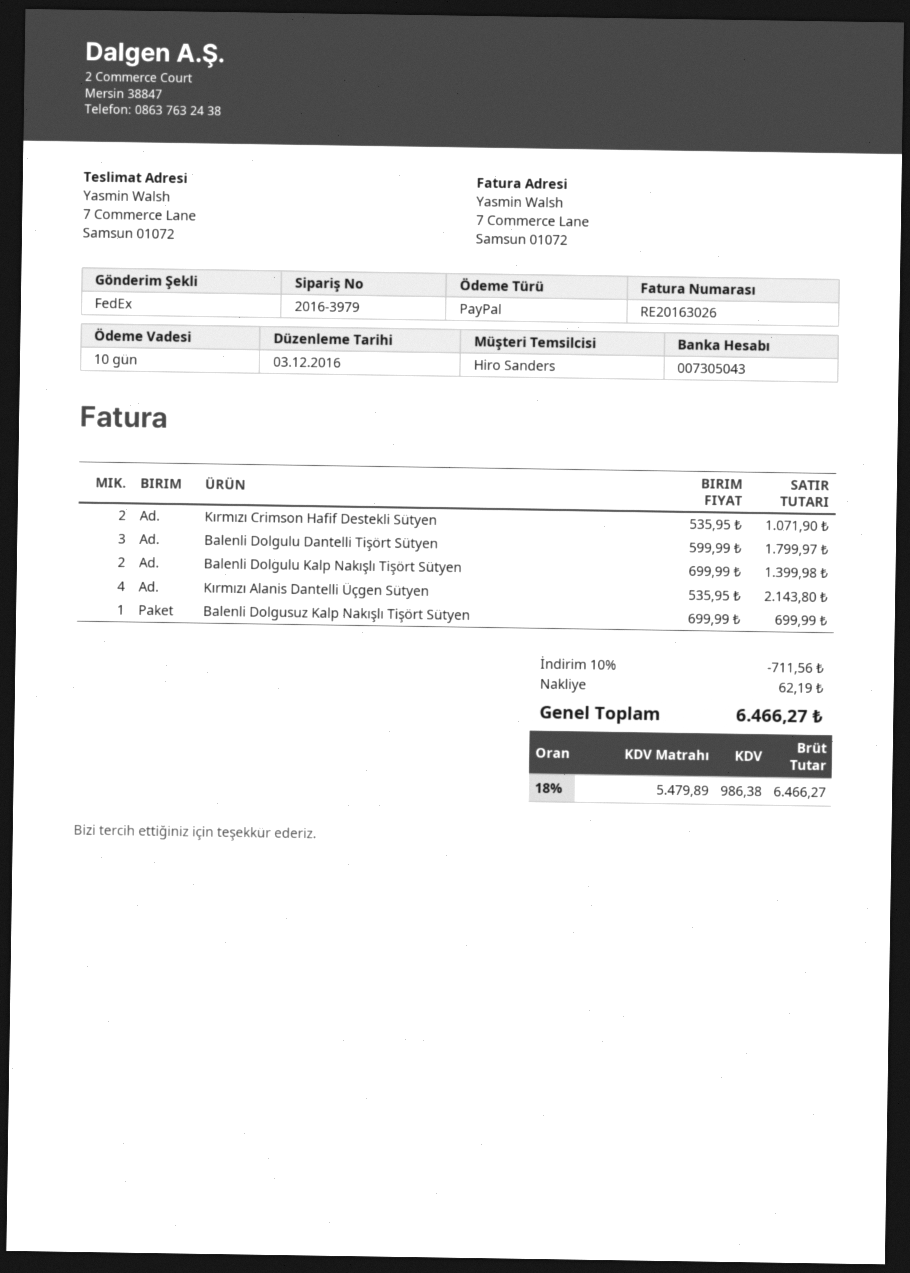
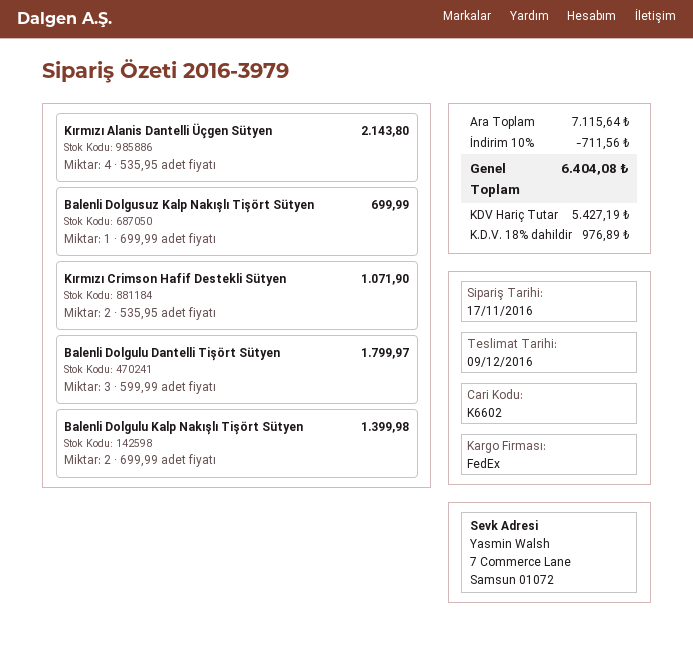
shipping: 62.19 -> none
net: 5479.89 -> 5427.19
tax: 18% = 986.38 -> 18% = 976.89
total: 6466.27 -> 6404.08

